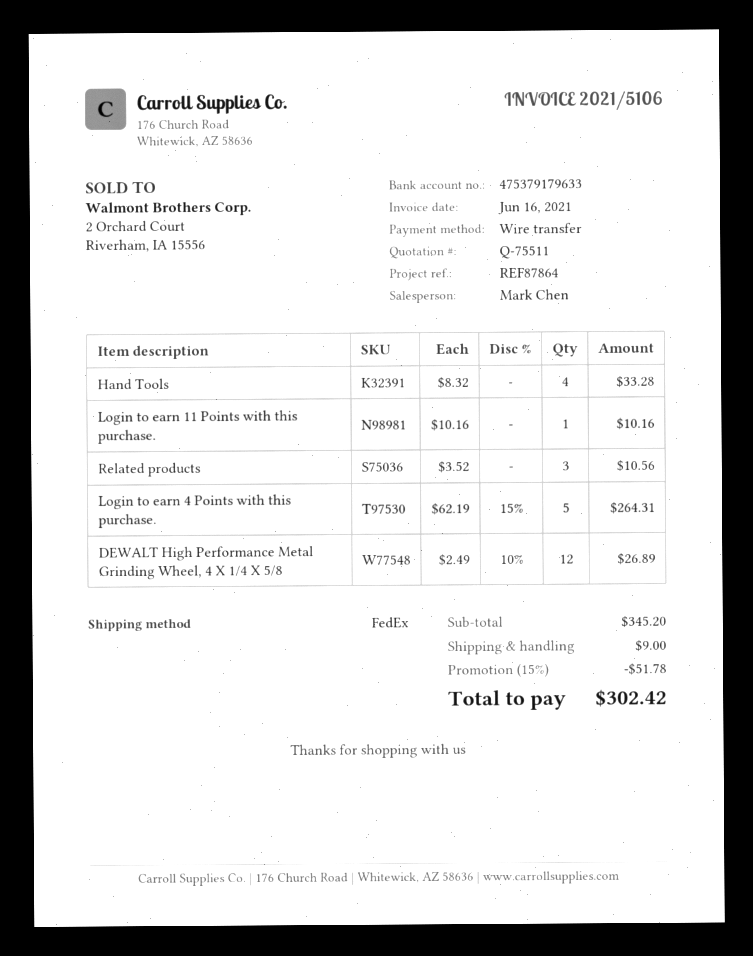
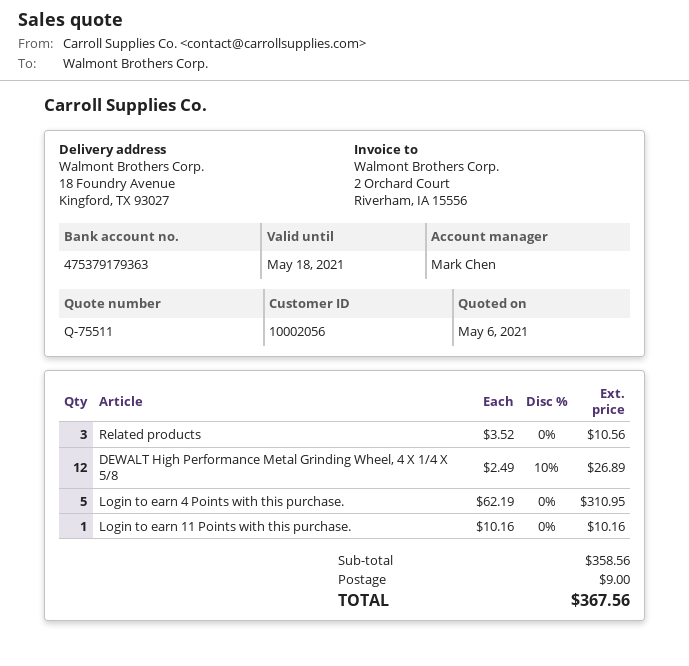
bank account: 475379179633 -> 475379179363
Hand Tools: 4 x 8.32 = 33.28 -> none
Login to earn 4 Points with this purchase.: 5 x 62.19 - 15% = 264.31 -> 5 x 62.19 = 310.95
subtotal: 345.20 -> 358.56
discount: 15% = 51.78 -> none
total: 302.42 -> 367.56

